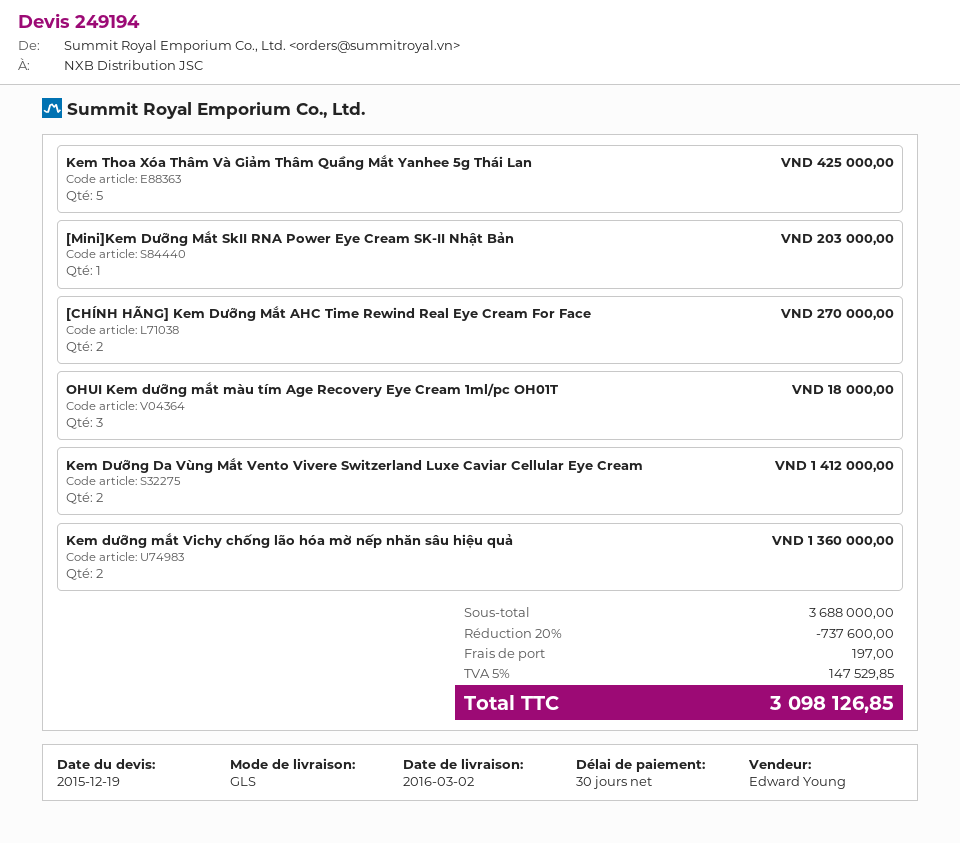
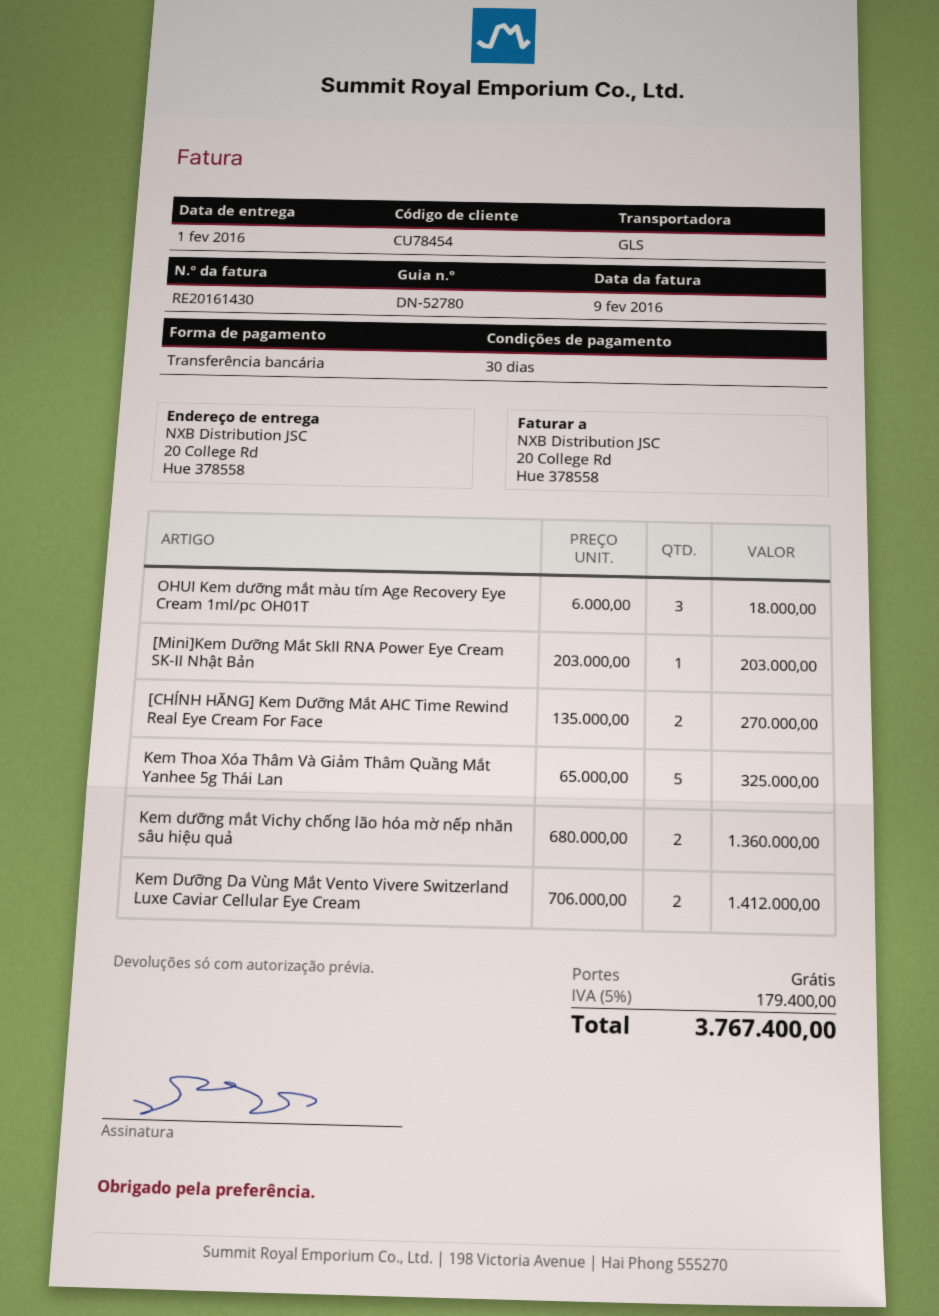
delivery date: 2016-03-02 -> 2016-02-01
Kem Thoa Xóa Thâm Và Giảm Thâm Quầng Mắt Yanhee 5g Thái Lan: 5 for 425000.00 -> 5 for 325000.00
discount: 20% = 737600.00 -> none
shipping: 197.00 -> 0.00
tax: 5% = 147529.85 -> 5% = 179400.00
total: 3098126.85 -> 3767400.00

